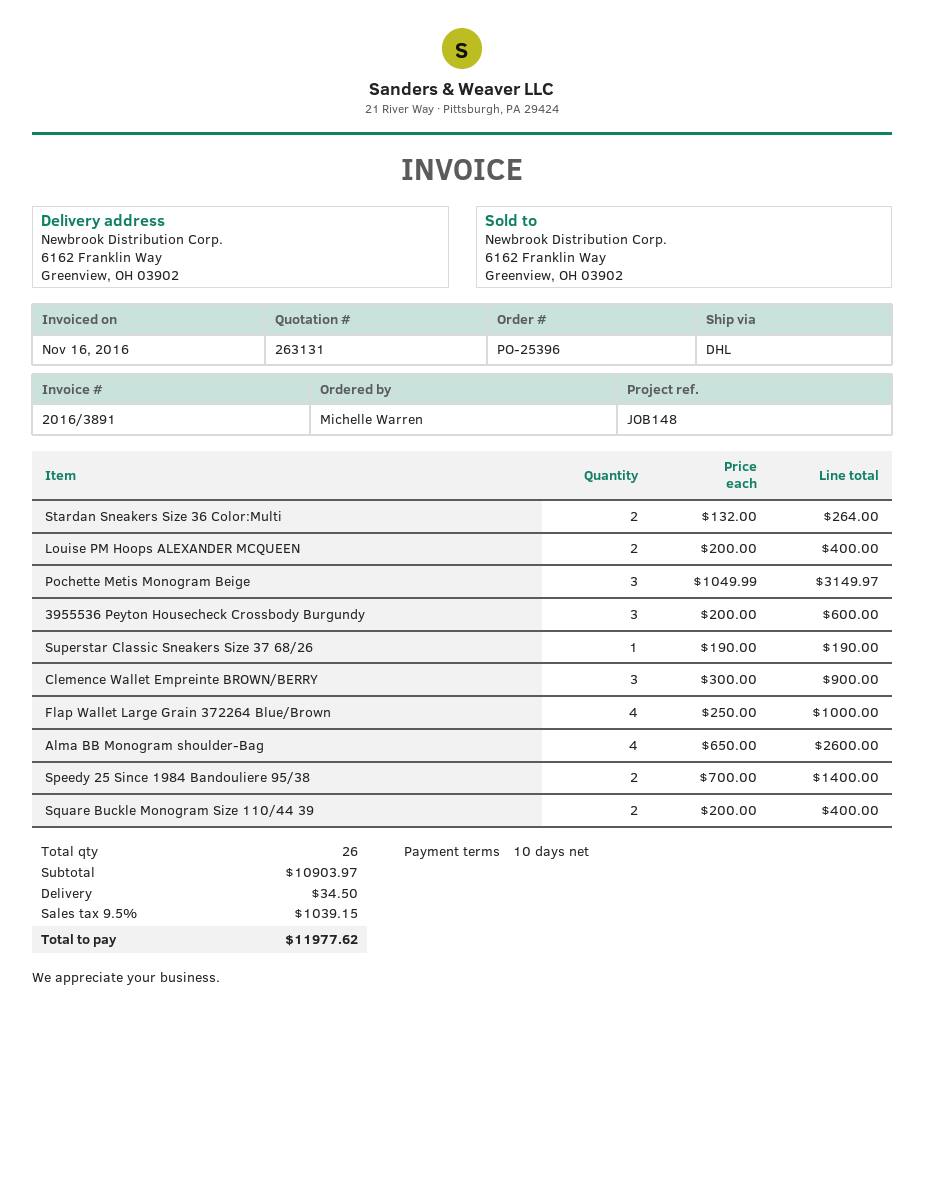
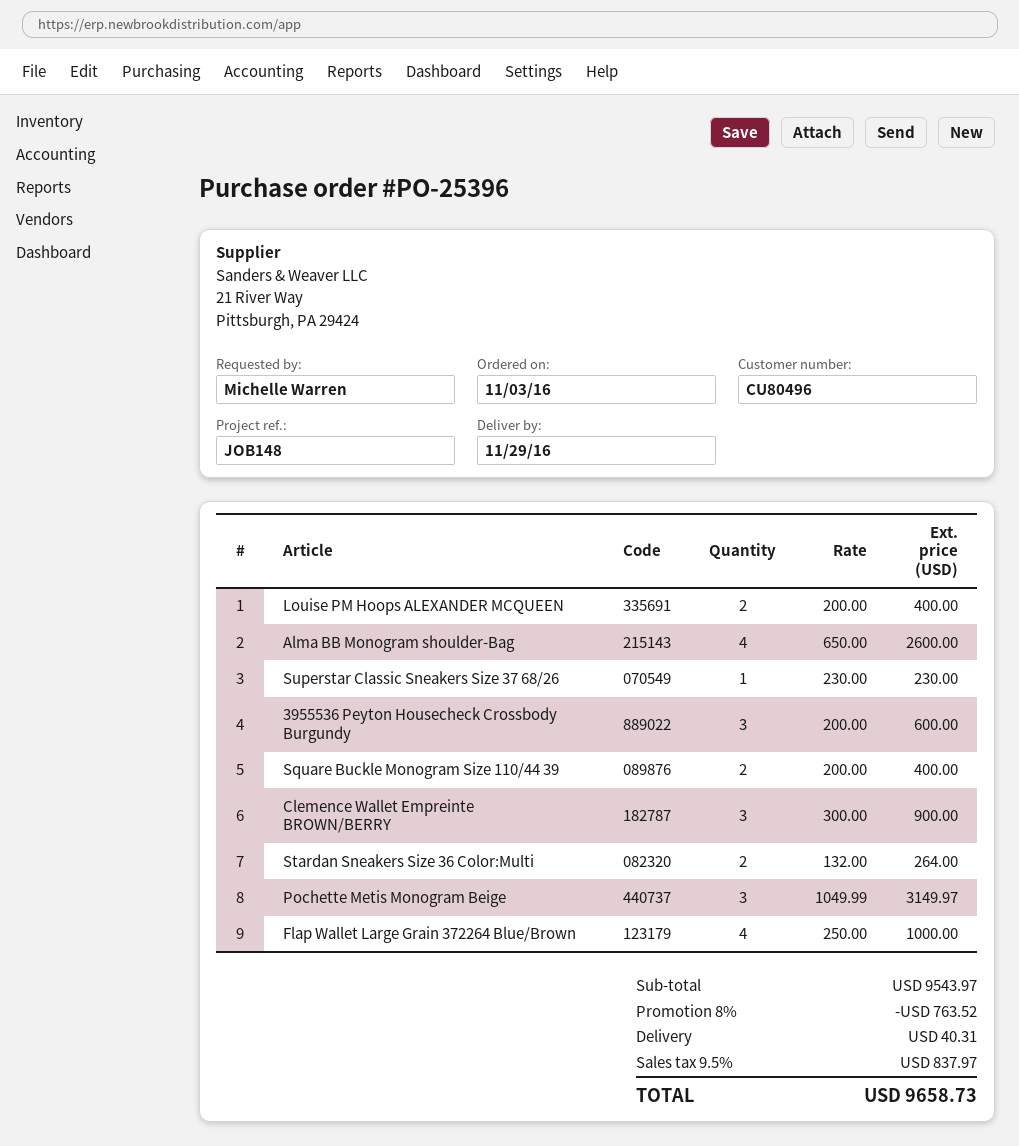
Superstar Classic Sneakers Size 37 68/26: 1 x 190.00 = 190.00 -> 1 x 230.00 = 230.00
Speedy 25 Since 1984 Bandouliere 95/38: 2 x 700.00 = 1400.00 -> none
subtotal: 10903.97 -> 9543.97
discount: none -> 8% = 763.52
shipping: 34.50 -> 40.31
tax: 9.5% = 1039.15 -> 9.5% = 837.97
total: 11977.62 -> 9658.73

